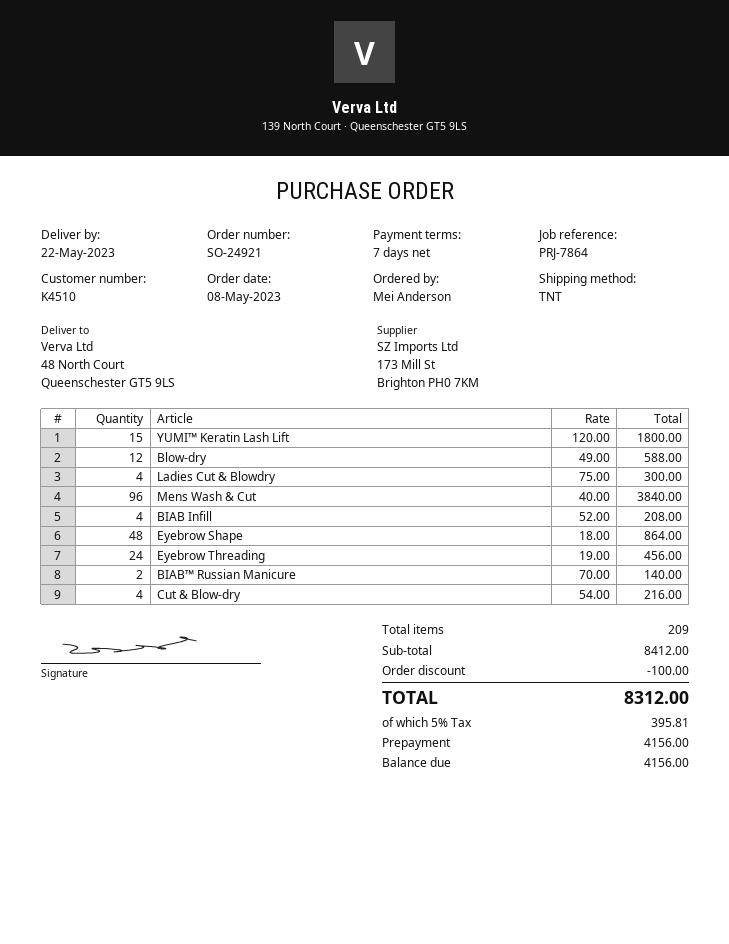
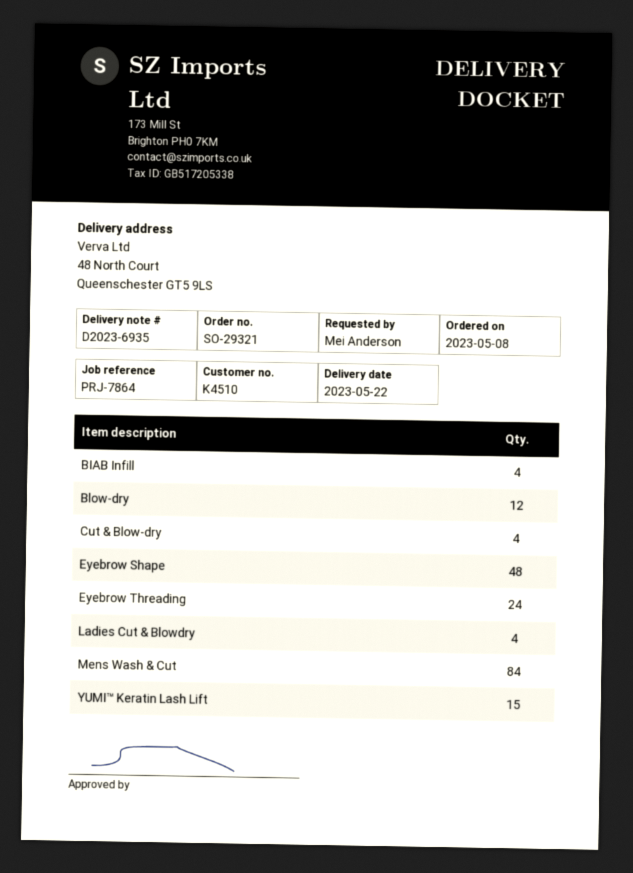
order number: SO-24921 -> SO-29321
Mens Wash & Cut: 96 -> 84
BIAB™ Russian Manicure: 2 -> none

